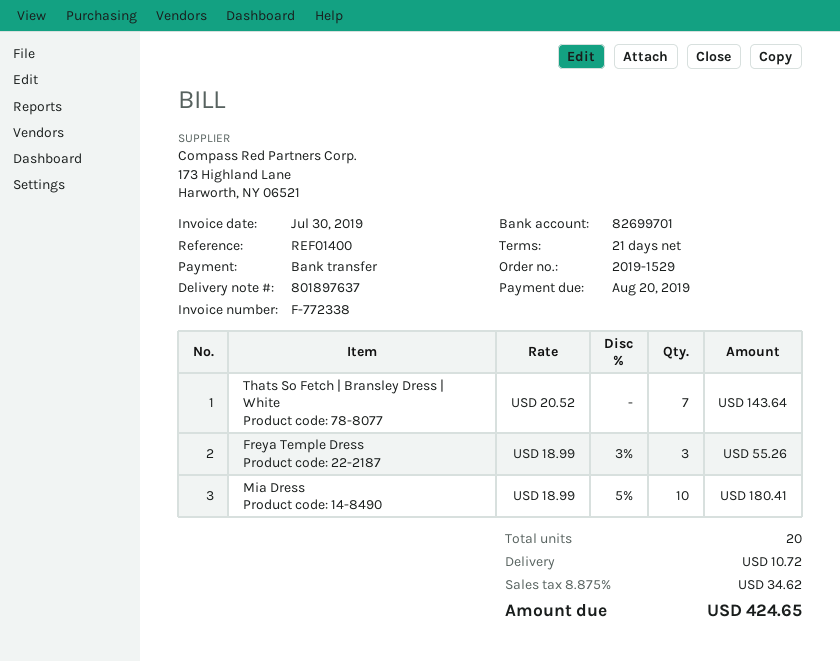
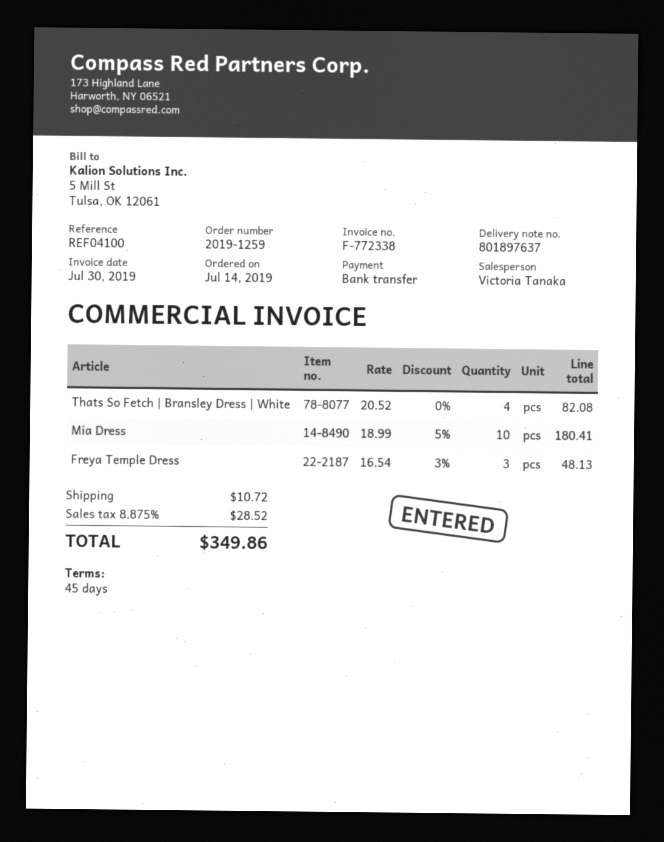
order number: 2019-1529 -> 2019-1259
payment terms: 21 days -> 45 days
reference: REF01400 -> REF04100
Thats So Fetch | Bransley Dress | White: 7 x 20.52 = 143.64 -> 4 x 20.52 = 82.08
Freya Temple Dress: 3 x 18.99 - 3% = 55.26 -> 3 x 16.54 - 3% = 48.13
tax: 8.875% = 34.62 -> 8.875% = 28.52
total: 424.65 -> 349.86

